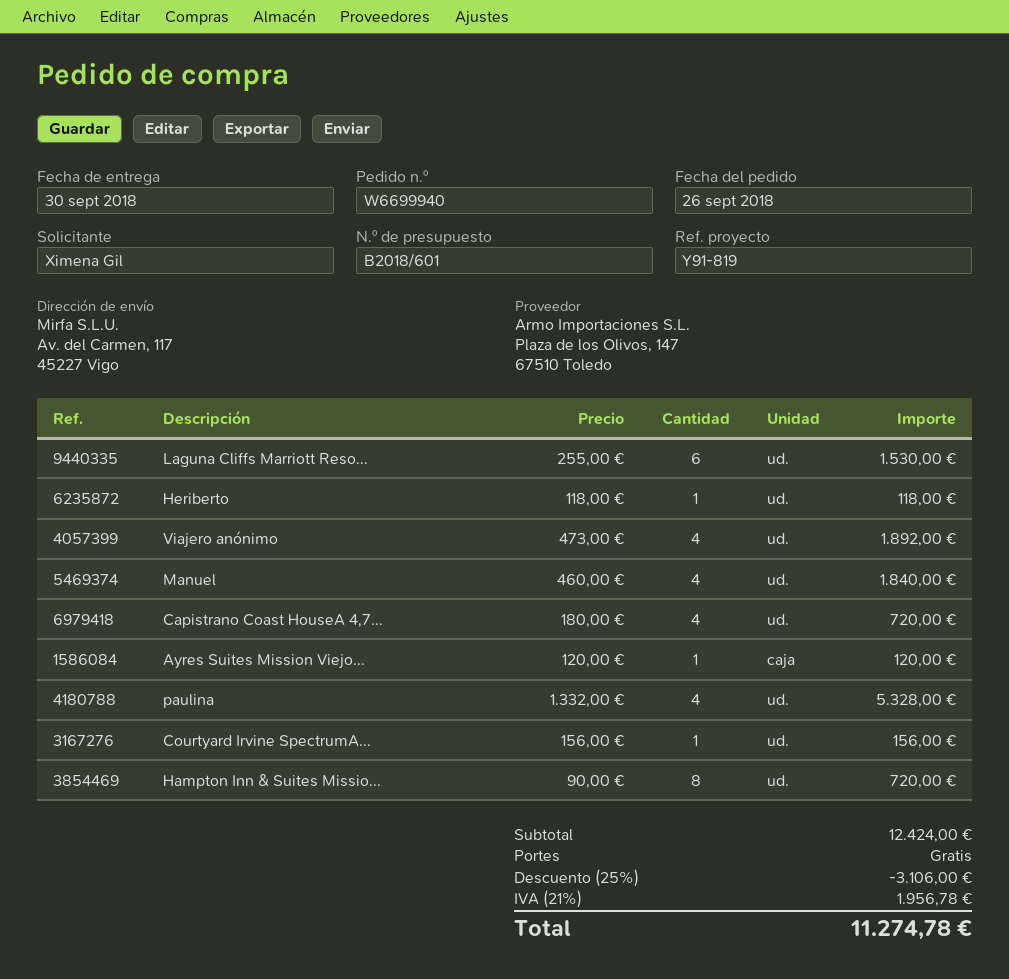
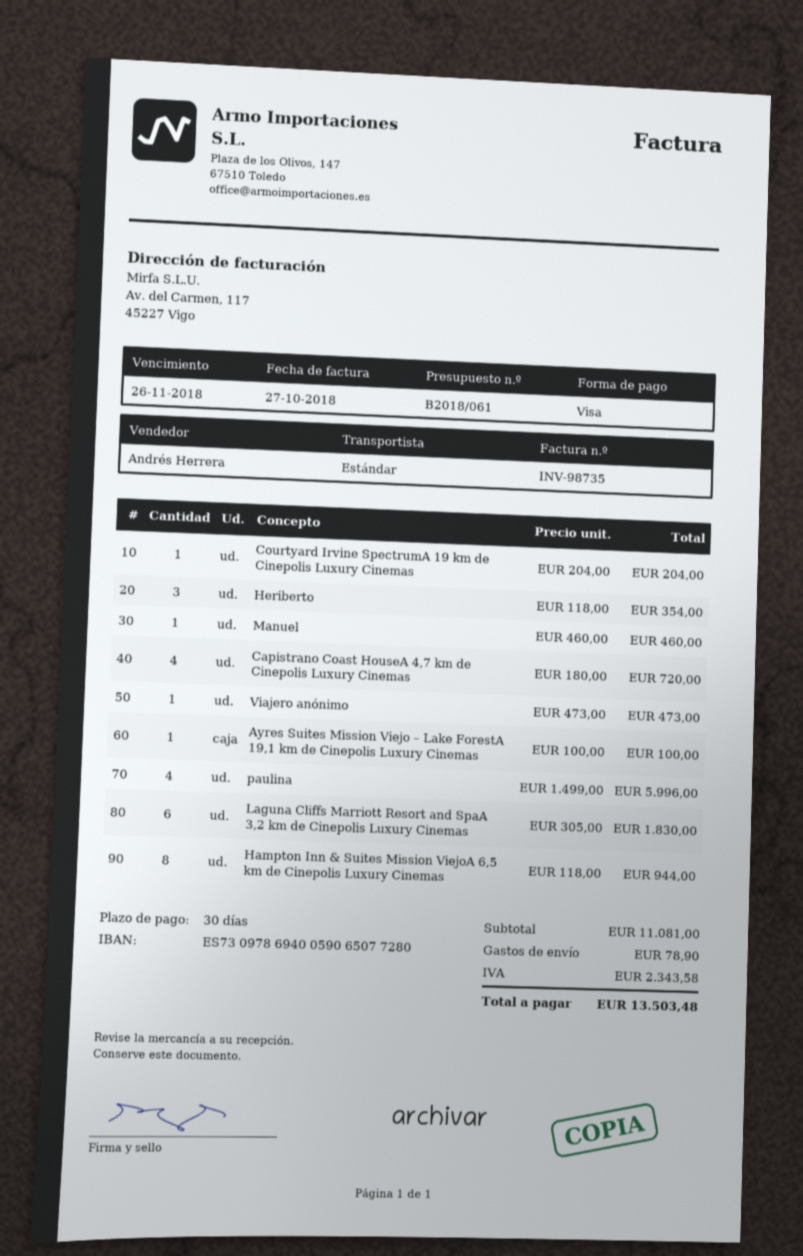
quote number: B2018/601 -> B2018/061
Laguna Cliffs Marriott Reso...: 6 x 255.00 = 1530.00 -> 6 x 305.00 = 1830.00
Heriberto: 1 x 118.00 = 118.00 -> 3 x 118.00 = 354.00
Viajero anónimo: 4 x 473.00 = 1892.00 -> 1 x 473.00 = 473.00
Manuel: 4 x 460.00 = 1840.00 -> 1 x 460.00 = 460.00
Ayres Suites Mission Viejo...: 1 x 120.00 = 120.00 -> 1 x 100.00 = 100.00
paulina: 4 x 1332.00 = 5328.00 -> 4 x 1499.00 = 5996.00
Courtyard Irvine SpectrumA...: 1 x 156.00 = 156.00 -> 1 x 204.00 = 204.00
Hampton Inn & Suites Missio...: 8 x 90.00 = 720.00 -> 8 x 118.00 = 944.00
subtotal: 12424.00 -> 11081.00
discount: 25% = 3106.00 -> none
shipping: 0.00 -> 78.90
tax: 1956.78 -> 2343.58
total: 11274.78 -> 13503.48

